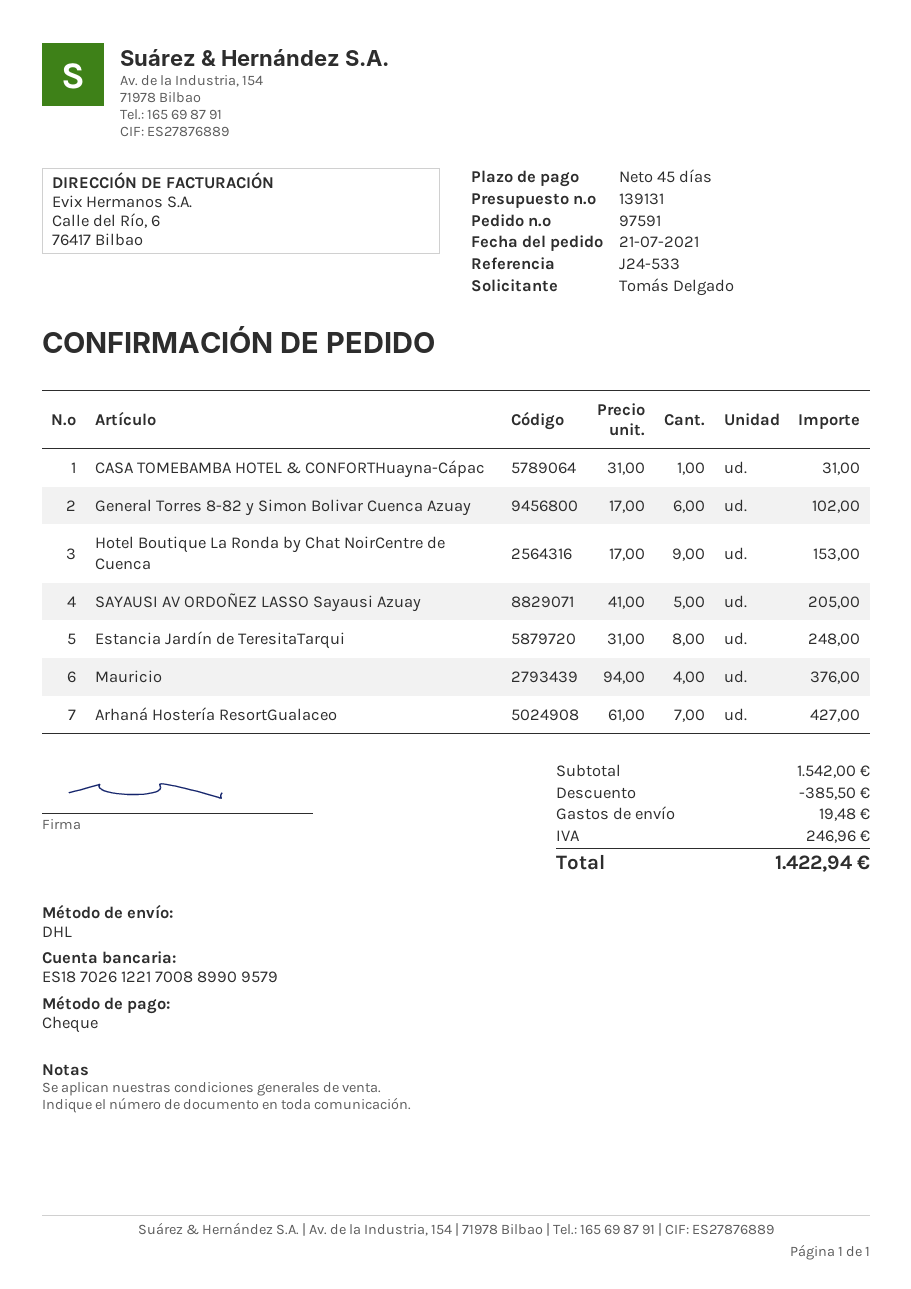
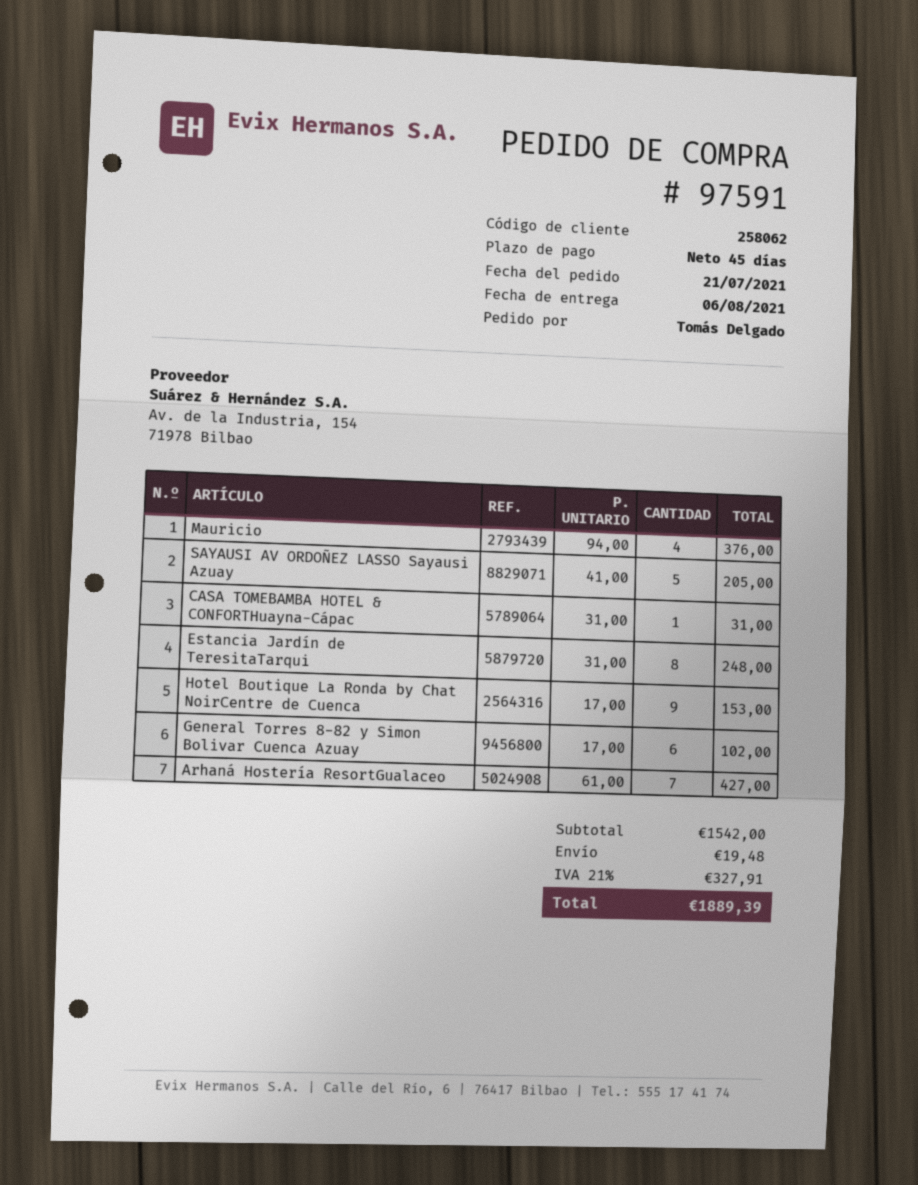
discount: 385.50 -> none
tax: 246.96 -> 327.91
total: 1422.94 -> 1889.39

